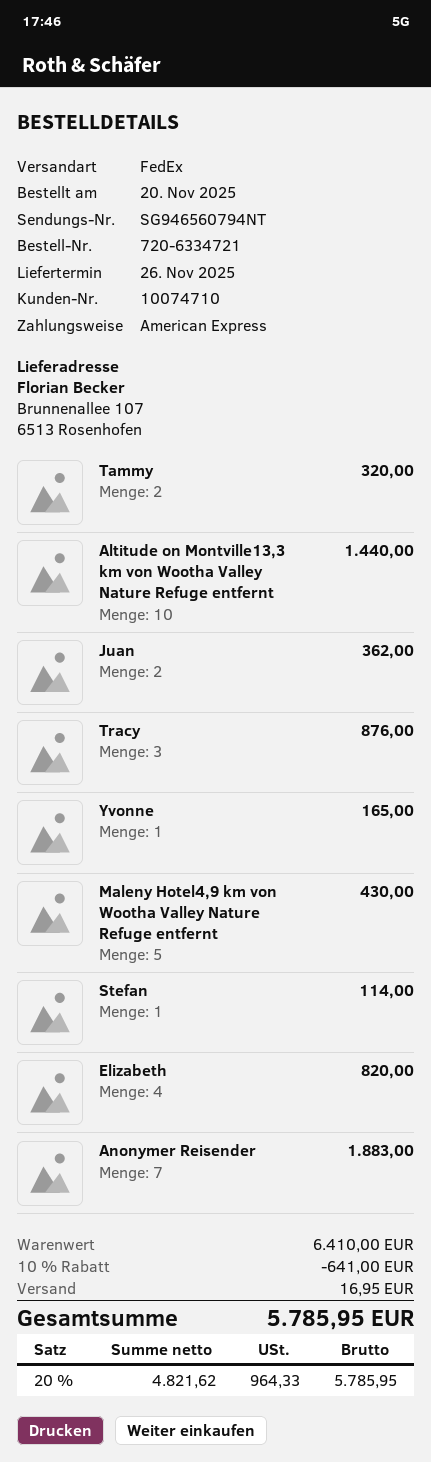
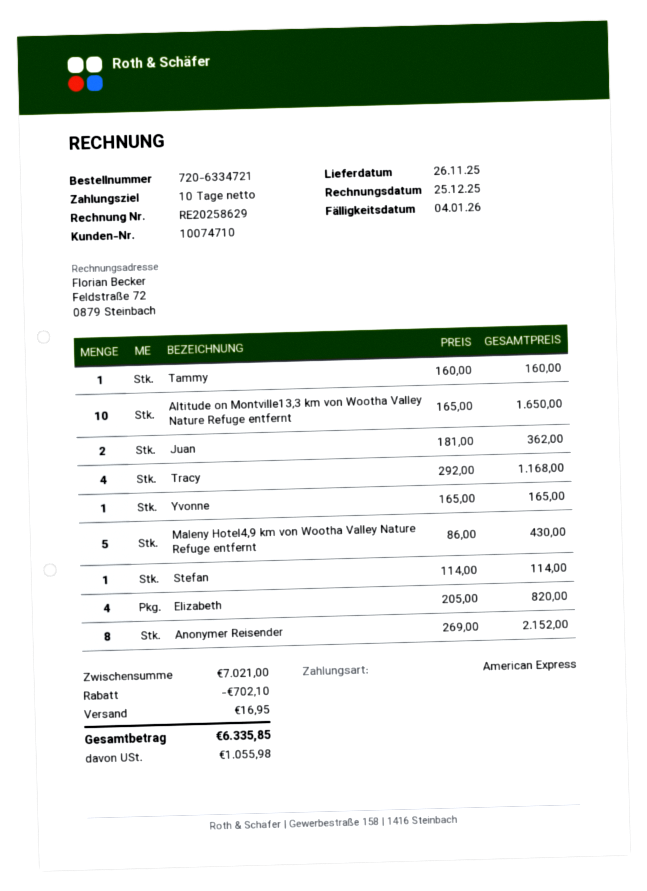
Tammy: 2 for 320.00 -> 1 for 160.00
Altitude on Montville13,3 km von Wootha Valley Nature Refuge entfernt: 10 for 1440.00 -> 10 for 1650.00
Tracy: 3 for 876.00 -> 4 for 1168.00
Anonymer Reisender: 7 for 1883.00 -> 8 for 2152.00
subtotal: 6410.00 -> 7021.00
discount: 641.00 -> 702.10
tax: 964.33 -> 1055.98
total: 5785.95 -> 6335.85

